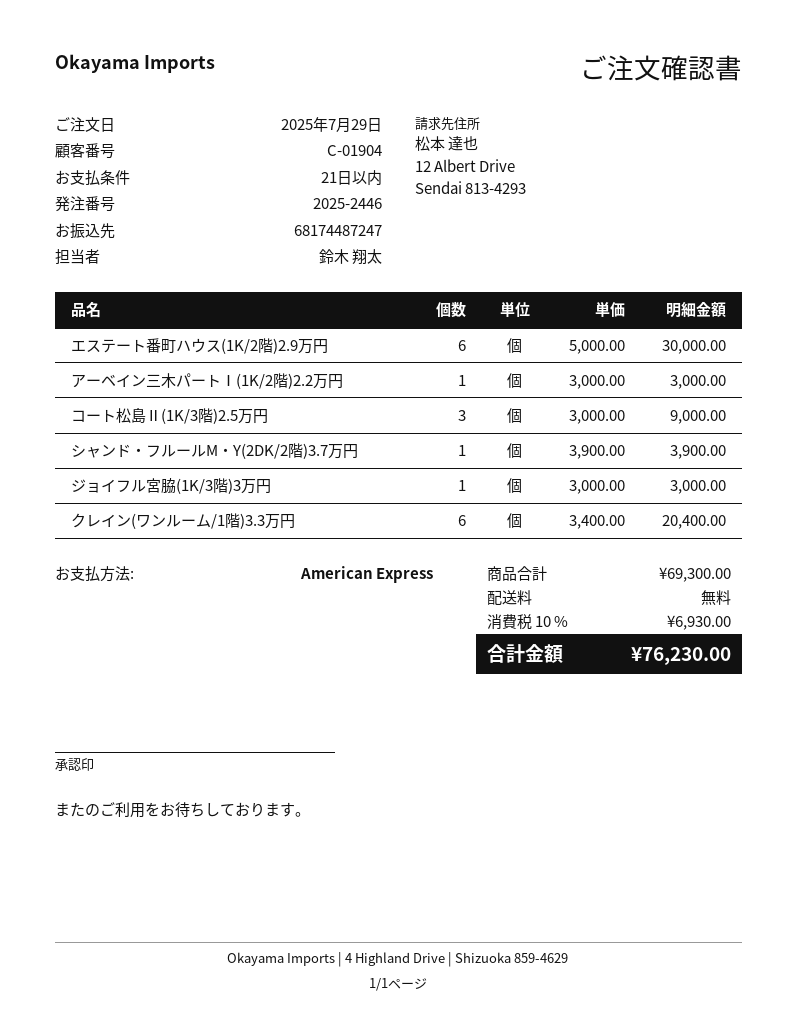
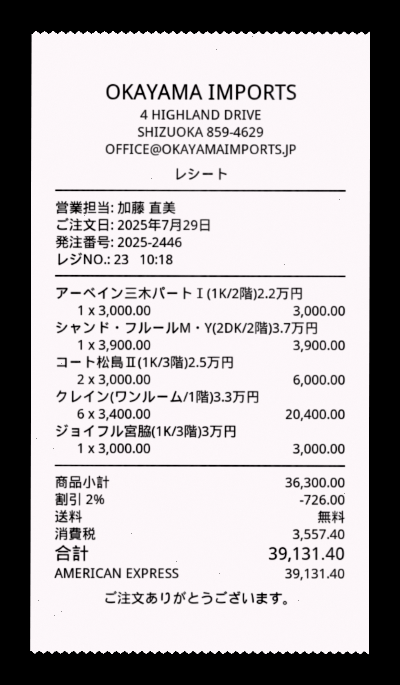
sales rep: 鈴木 翔太 -> 加藤 直美
エステート番町ハウス(1K/2階)2.9万円: 6 x 5000.00 = 30000.00 -> none
コート松島Ⅱ(1K/3階)2.5万円: 3 x 3000.00 = 9000.00 -> 2 x 3000.00 = 6000.00
subtotal: 69300.00 -> 36300.00
discount: none -> 2% = 726.00
tax: 6930.00 -> 3557.40
total: 76230.00 -> 39131.40

